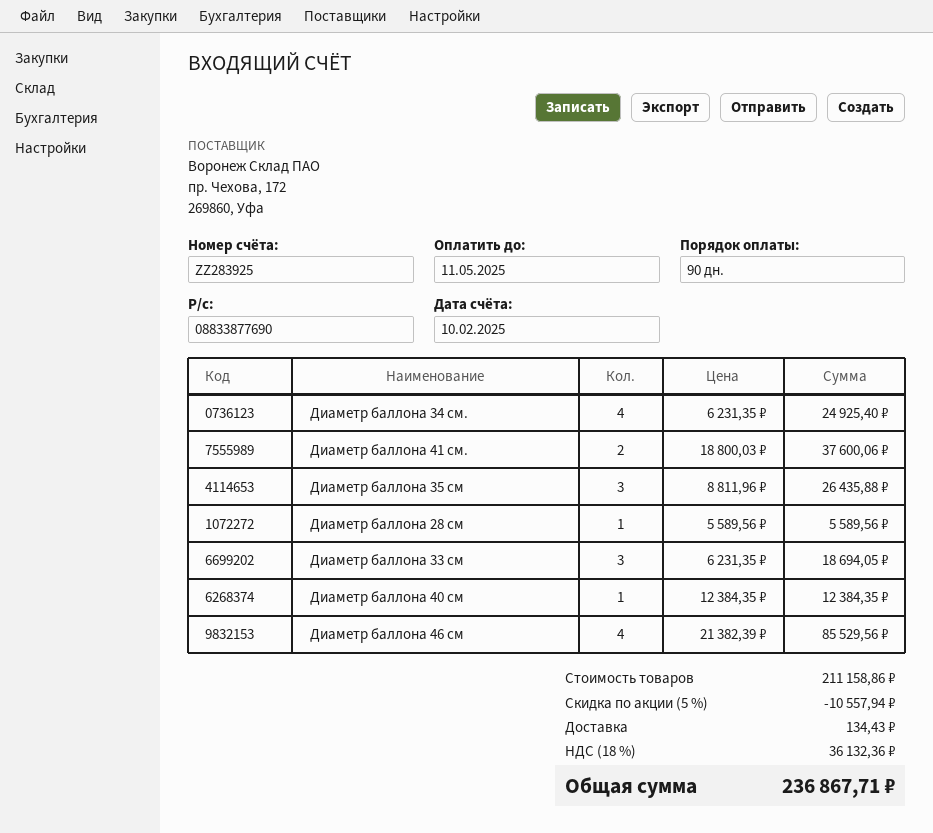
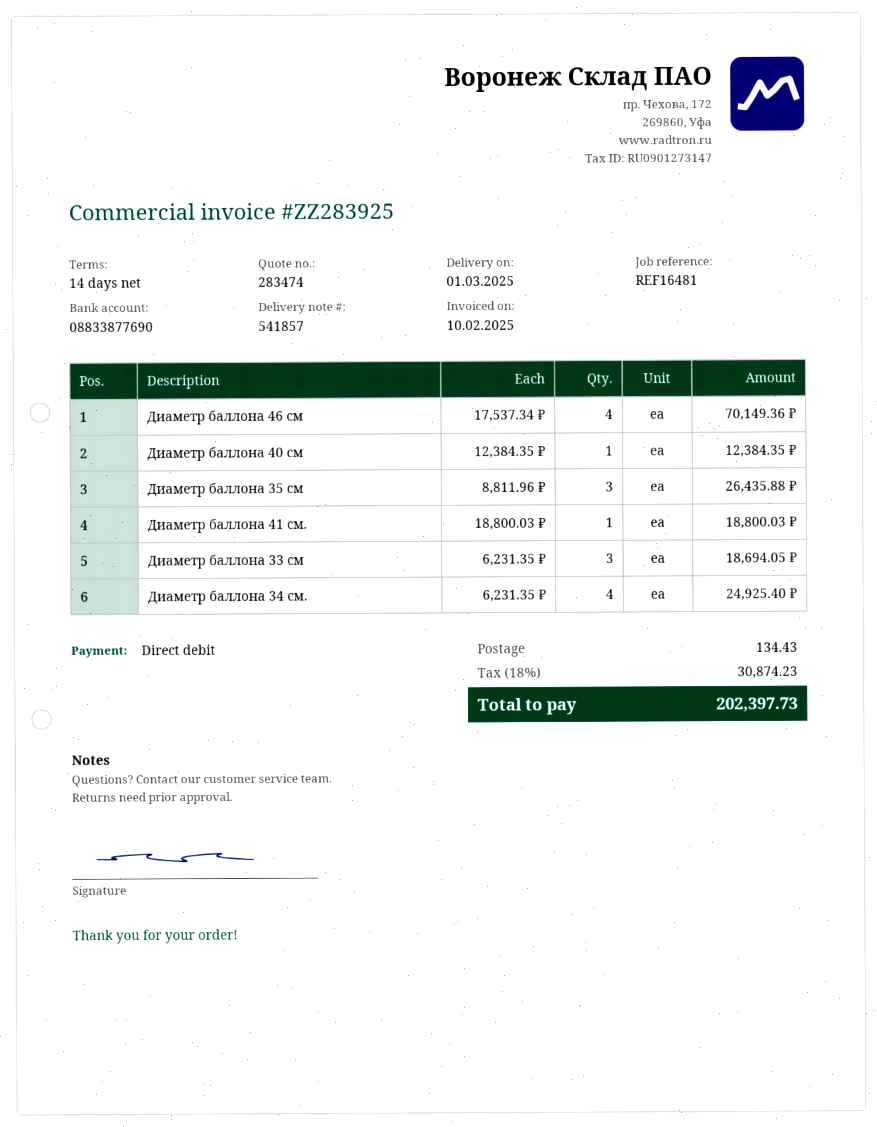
payment terms: 90 days -> 14 days
Диаметр баллона 41 см.: 2 x 18800.03 = 37600.06 -> 1 x 18800.03 = 18800.03
Диаметр баллона 28 см: 1 x 5589.56 = 5589.56 -> none
Диаметр баллона 46 см: 4 x 21382.39 = 85529.56 -> 4 x 17537.34 = 70149.36
discount: 5% = 10557.94 -> none
tax: 18% = 36132.36 -> 18% = 30874.23
total: 236867.71 -> 202397.73

